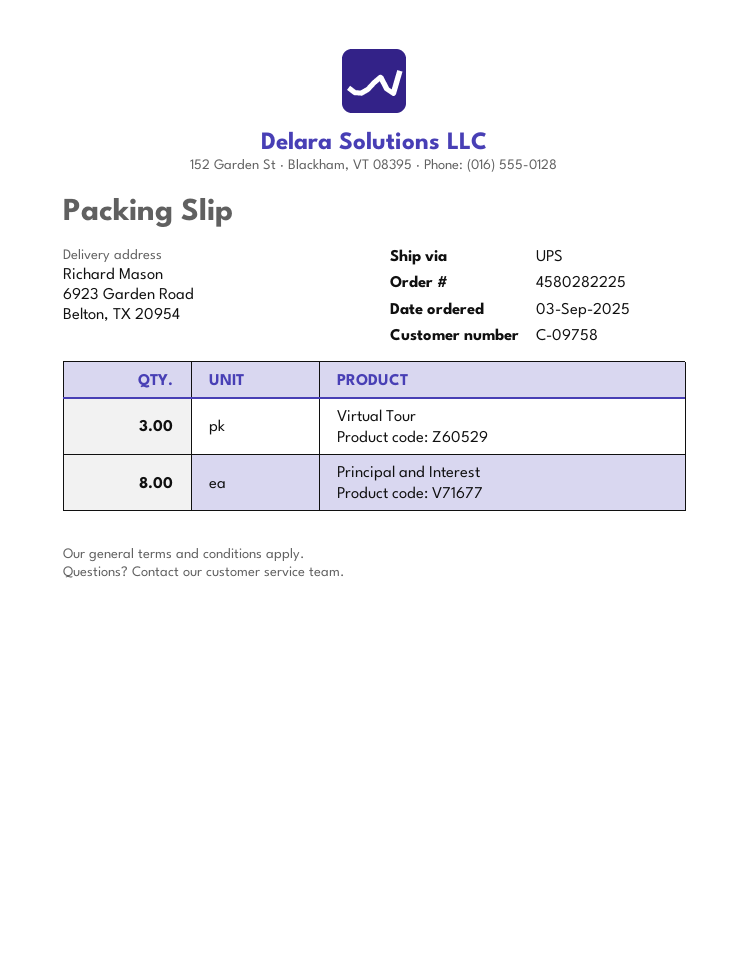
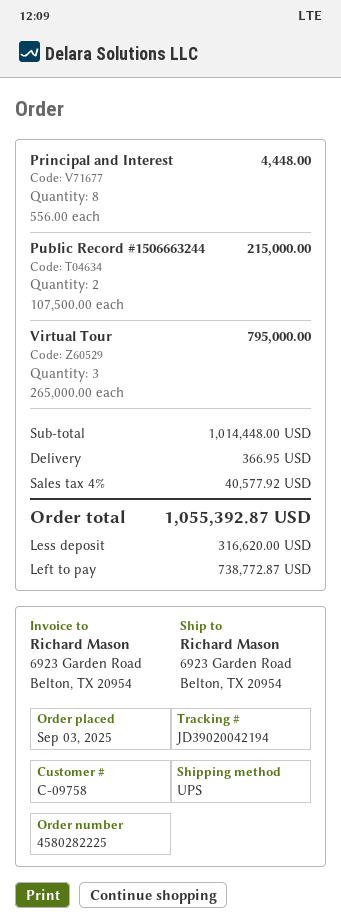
Public Record #1506663244: none -> 2

